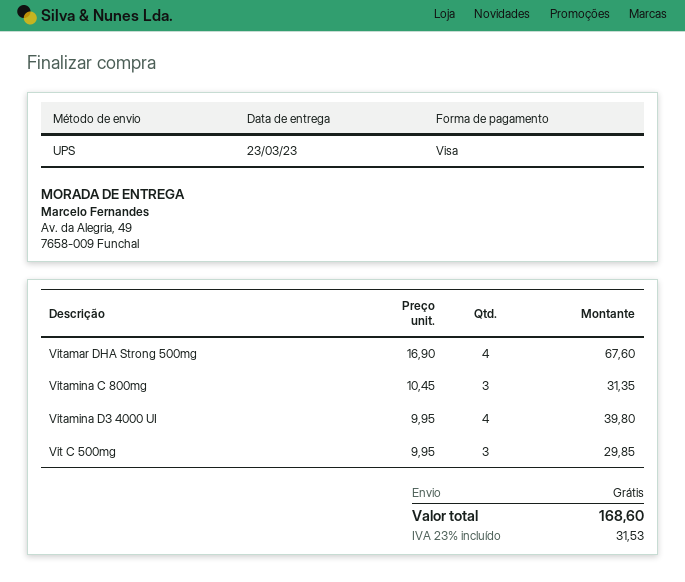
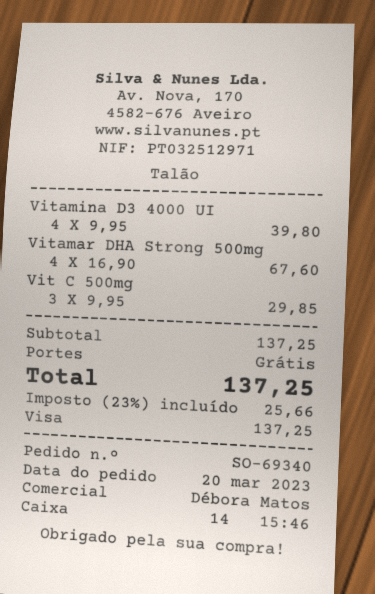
Vitamina C 800mg: 3 x 10.45 = 31.35 -> none
tax: 23% = 31.53 -> 23% = 25.66
total: 168.60 -> 137.25

